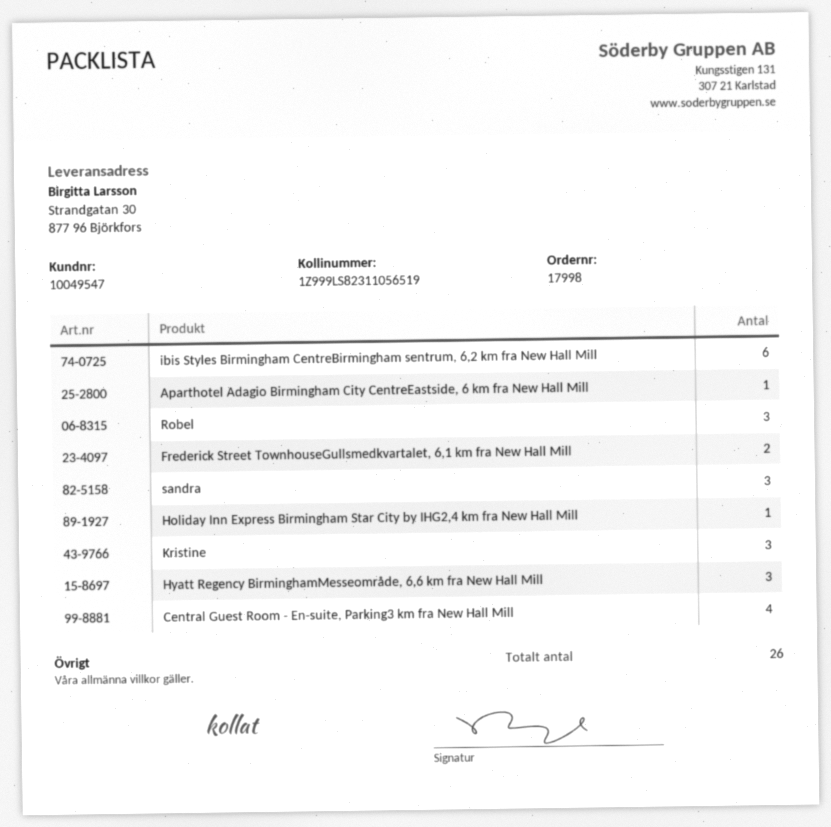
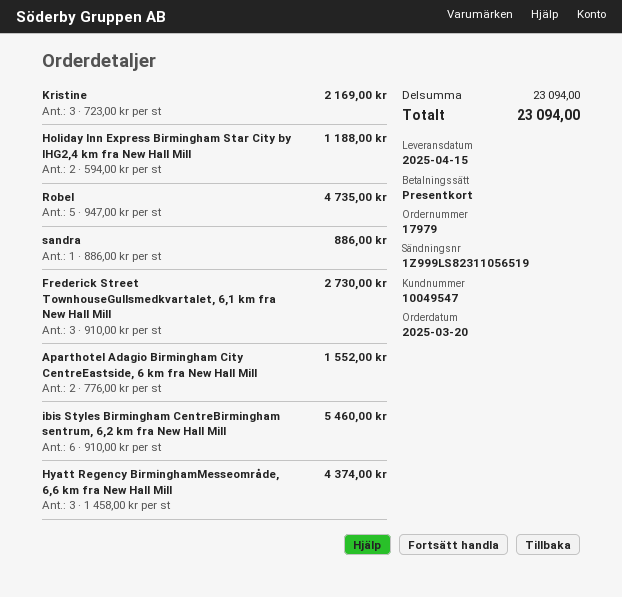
order number: 17998 -> 17979
Aparthotel Adagio Birmingham City CentreEastside, 6 km fra New Hall Mill: 1 -> 2
Robel: 3 -> 5
Frederick Street TownhouseGullsmedkvartalet, 6,1 km fra New Hall Mill: 2 -> 3
sandra: 3 -> 1
Holiday Inn Express Birmingham Star City by IHG2,4 km fra New Hall Mill: 1 -> 2
Central Guest Room - En-suite, Parking3 km fra New Hall Mill: 4 -> none

